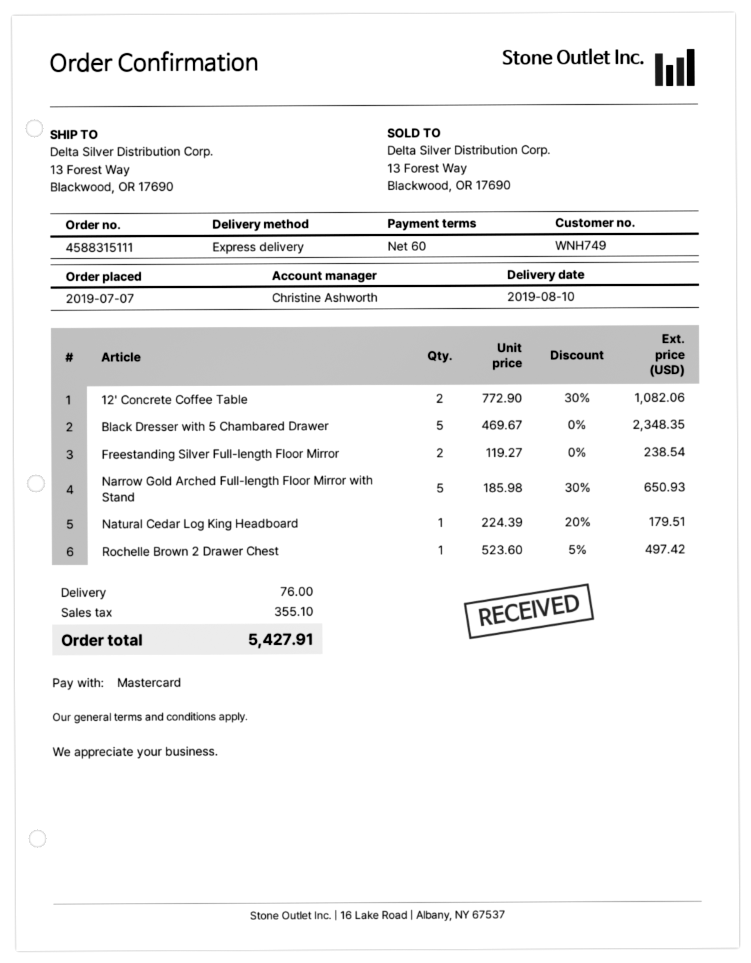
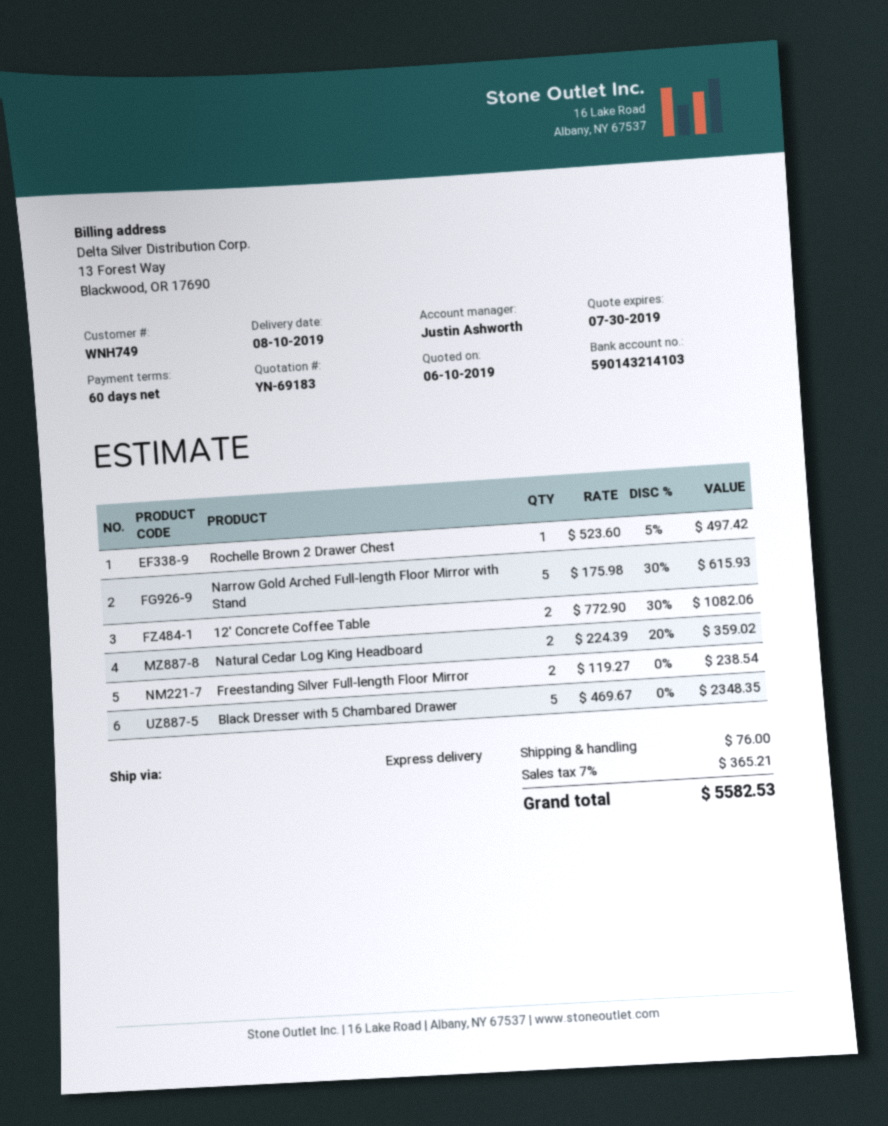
sales rep: Christine Ashworth -> Justin Ashworth
Narrow Gold Arched Full-length Floor Mirror with Stand: 5 x 185.98 - 30% = 650.93 -> 5 x 175.98 - 30% = 615.93
Natural Cedar Log King Headboard: 1 x 224.39 - 20% = 179.51 -> 2 x 224.39 - 20% = 359.02
tax: 355.10 -> 365.21
total: 5427.91 -> 5582.53

